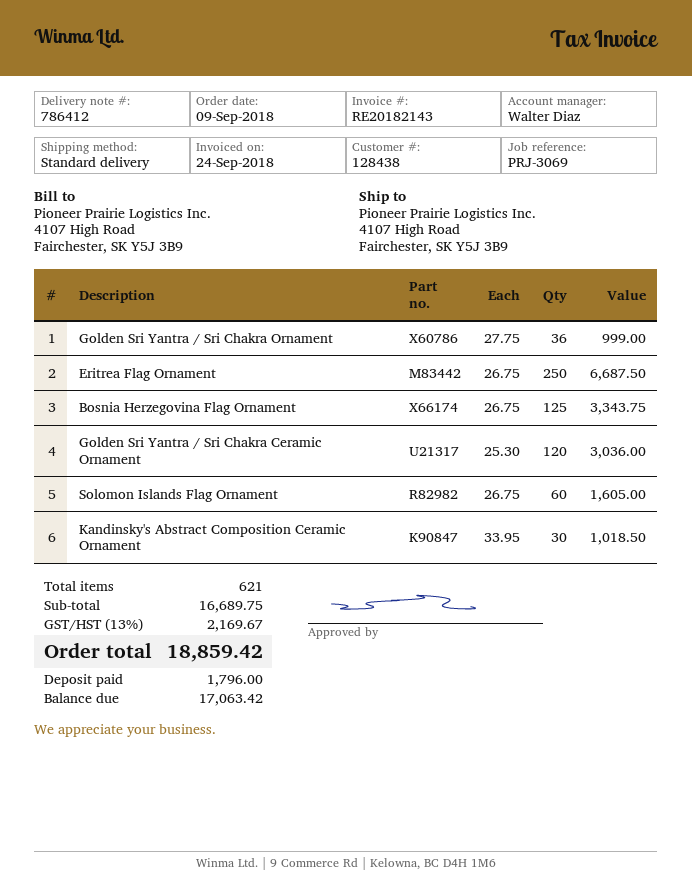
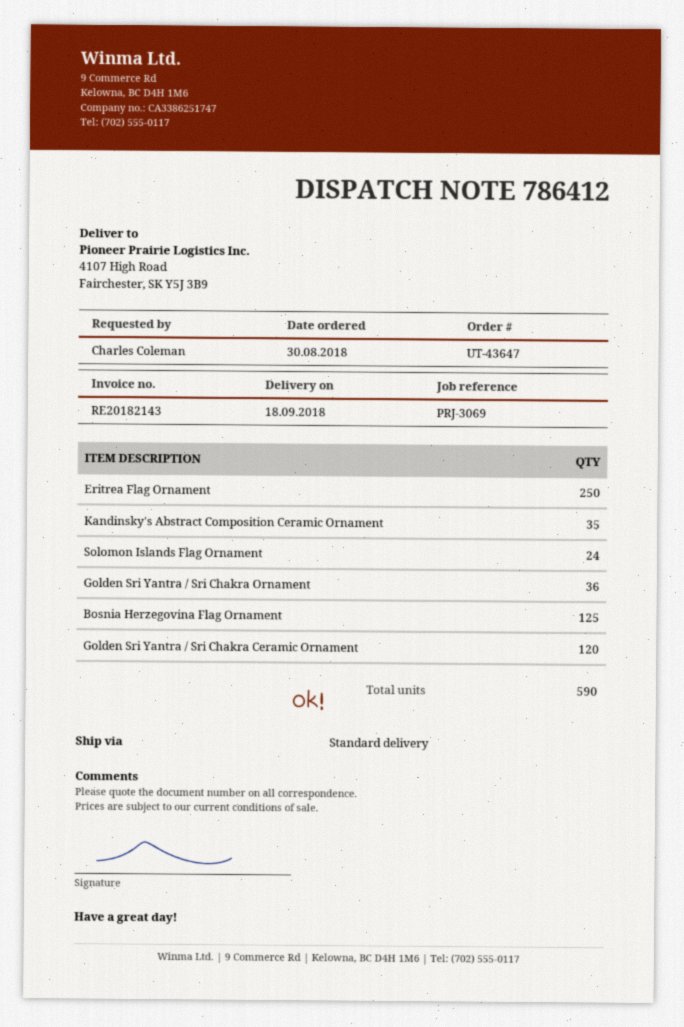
order date: 2018-09-09 -> 2018-08-30
Solomon Islands Flag Ornament: 60 -> 24
Kandinsky's Abstract Composition Ceramic Ornament: 30 -> 35
total quantity: 621 -> 590

